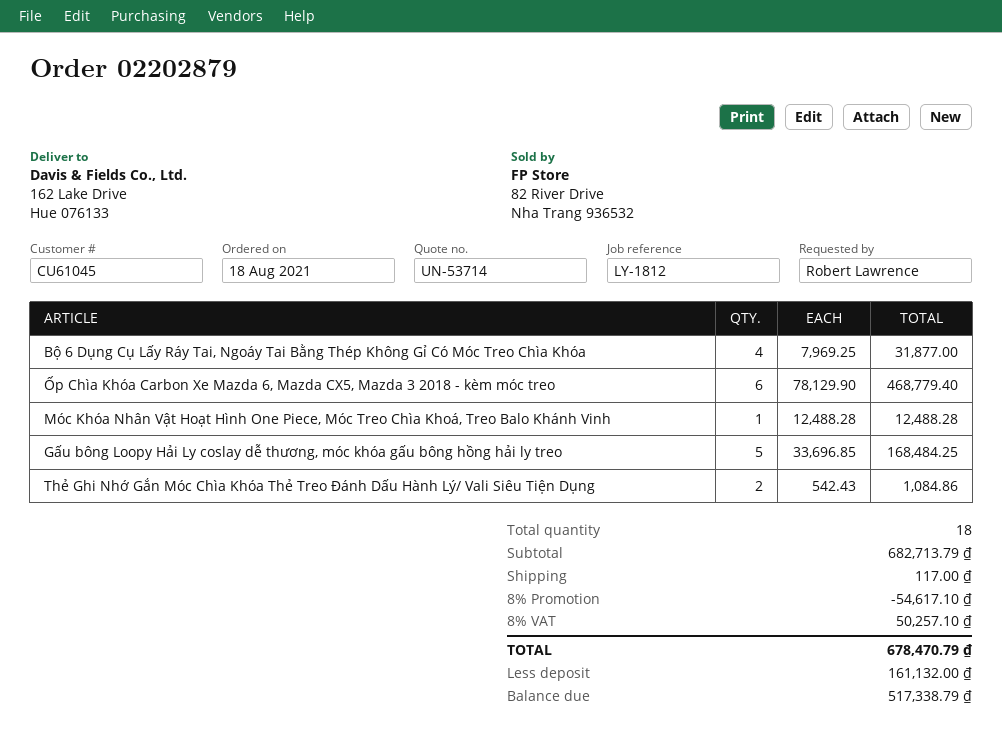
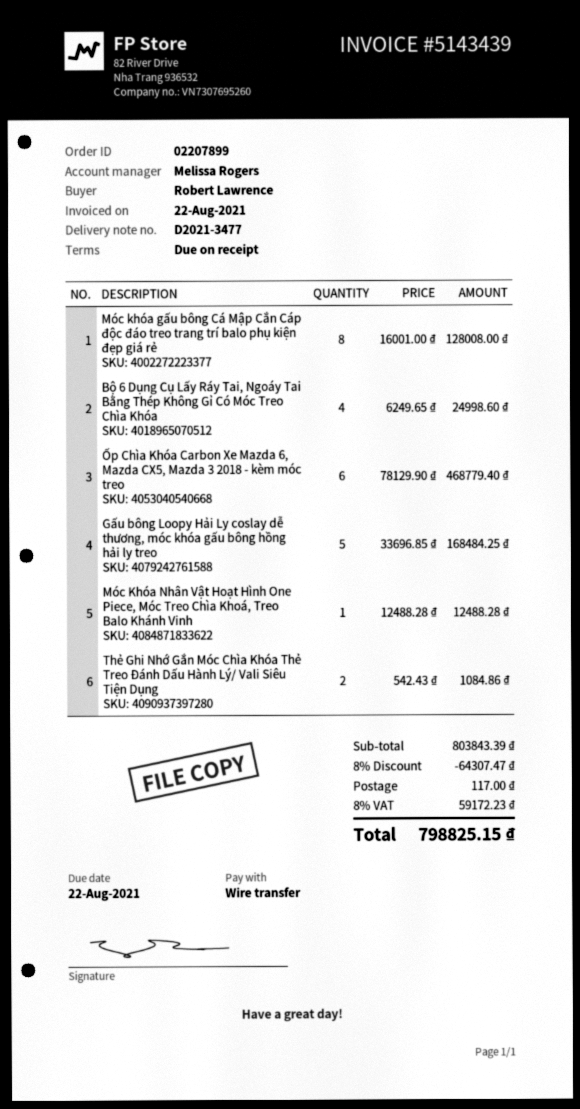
order number: 02202879 -> 02207899
Bộ 6 Dụng Cụ Lấy Ráy Tai, Ngoáy Tai Bằng Thép Không Gỉ Có Móc Treo Chìa Khóa: 4 x 7969.25 = 31877.00 -> 4 x 6249.65 = 24998.60
Móc khóa gấu bông Cá Mập Cắn Cáp độc đáo treo trang trí balo phụ kiện đẹp giá rẻ: none -> 8 x 16001.00 = 128008.00
subtotal: 682713.79 -> 803843.39
discount: 8% = 54617.10 -> 8% = 64307.47
tax: 8% = 50257.10 -> 8% = 59172.23
total: 678470.79 -> 798825.15

